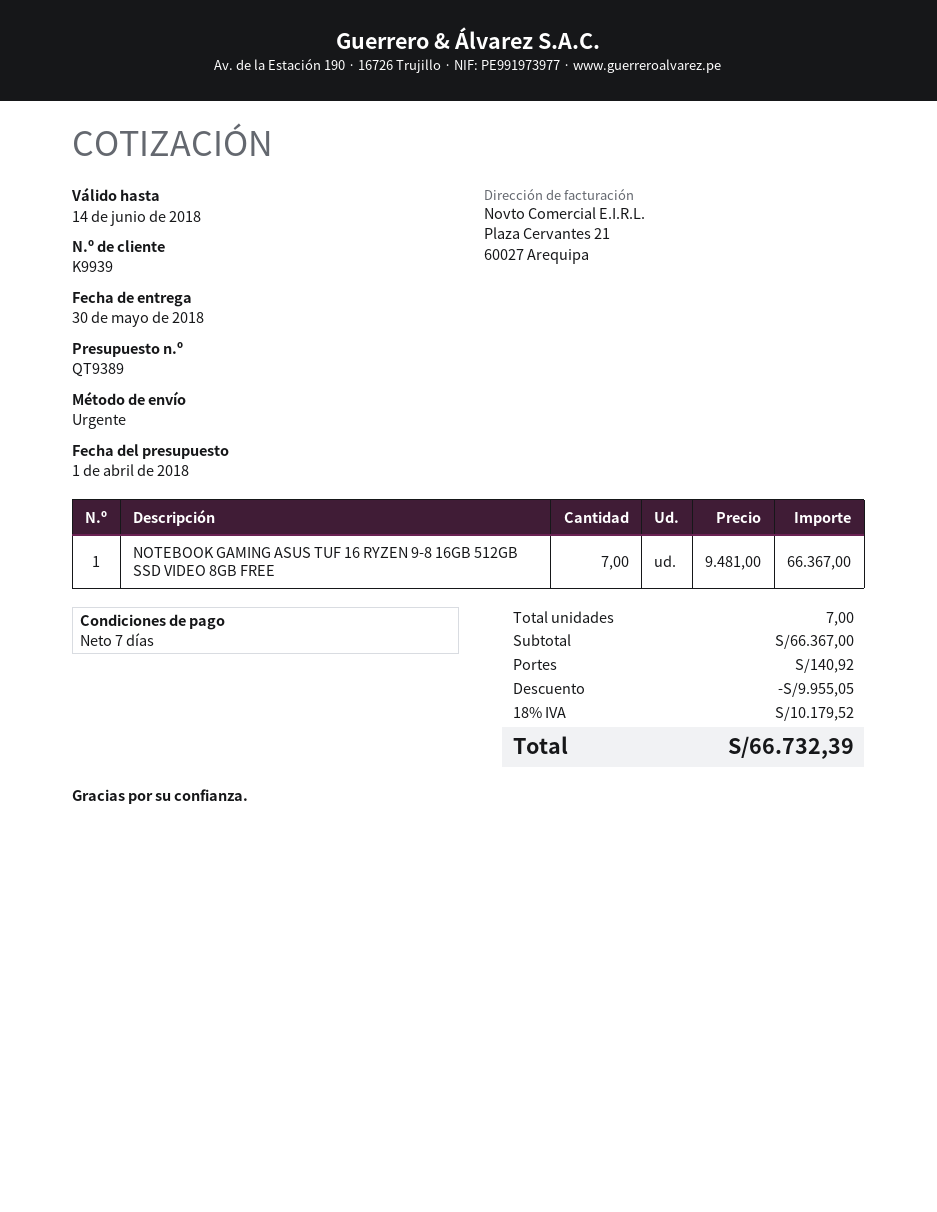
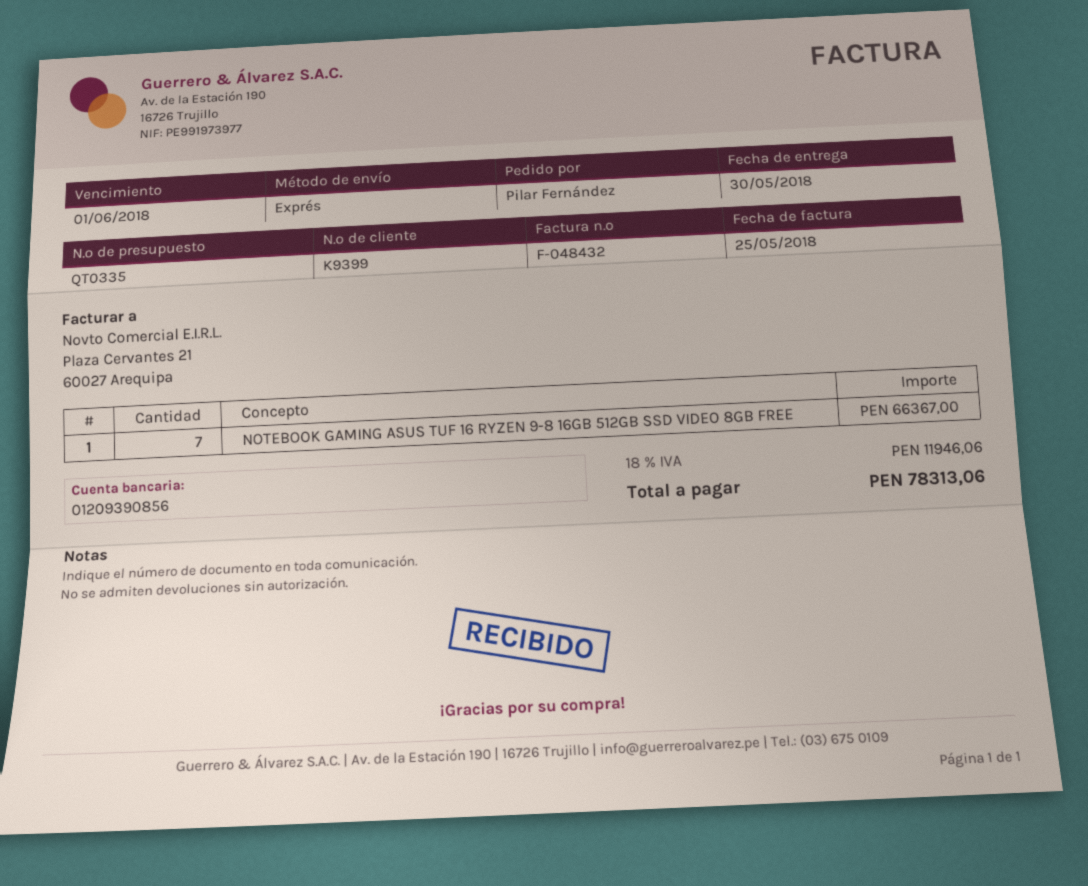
quote number: QT9389 -> QT0335
customer number: K9939 -> K9399
discount: 9955.05 -> none
shipping: 140.92 -> none
tax: 18% = 10179.52 -> 18% = 11946.06
total: 66732.39 -> 78313.06

